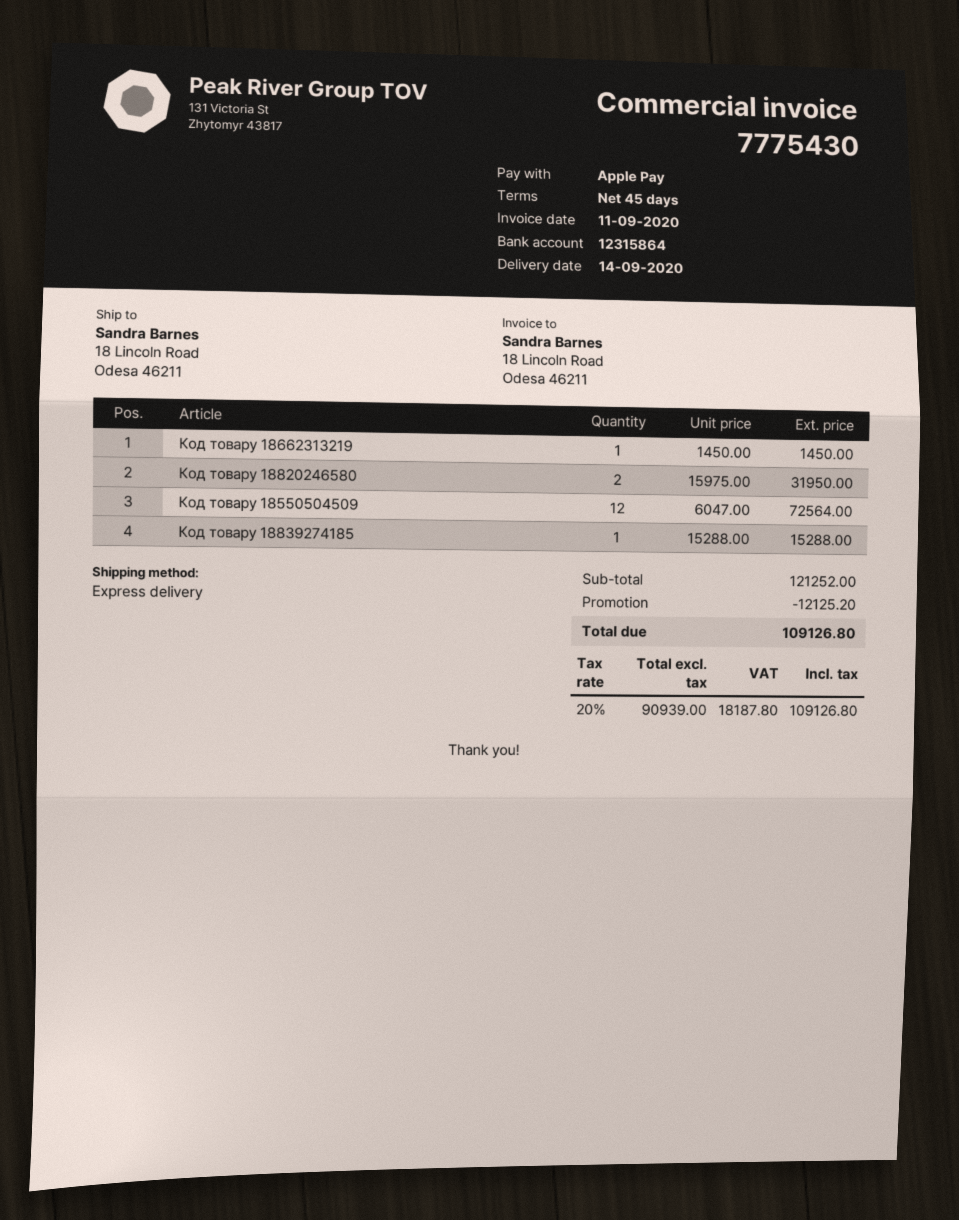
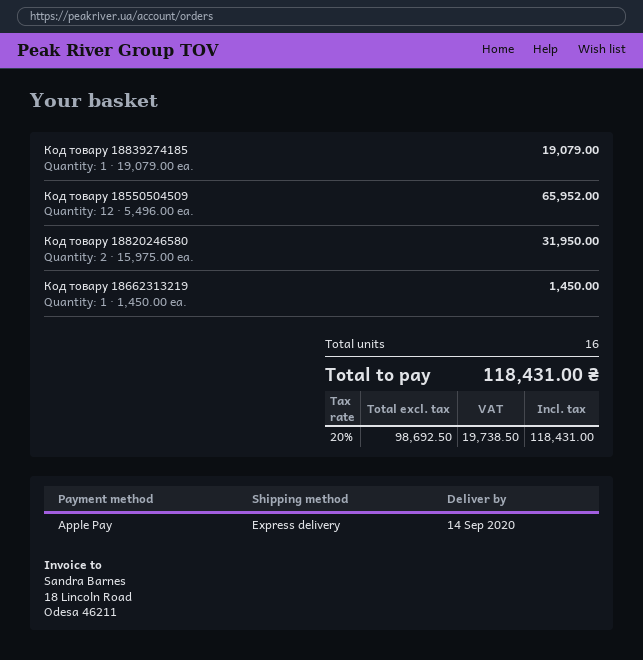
Код товару 18550504509: 12 x 6047.00 = 72564.00 -> 12 x 5496.00 = 65952.00
Код товару 18839274185: 1 x 15288.00 = 15288.00 -> 1 x 19079.00 = 19079.00
discount: 12125.20 -> none
net: 90939.00 -> 98692.50
tax: 20% = 18187.80 -> 20% = 19738.50
total: 109126.80 -> 118431.00

